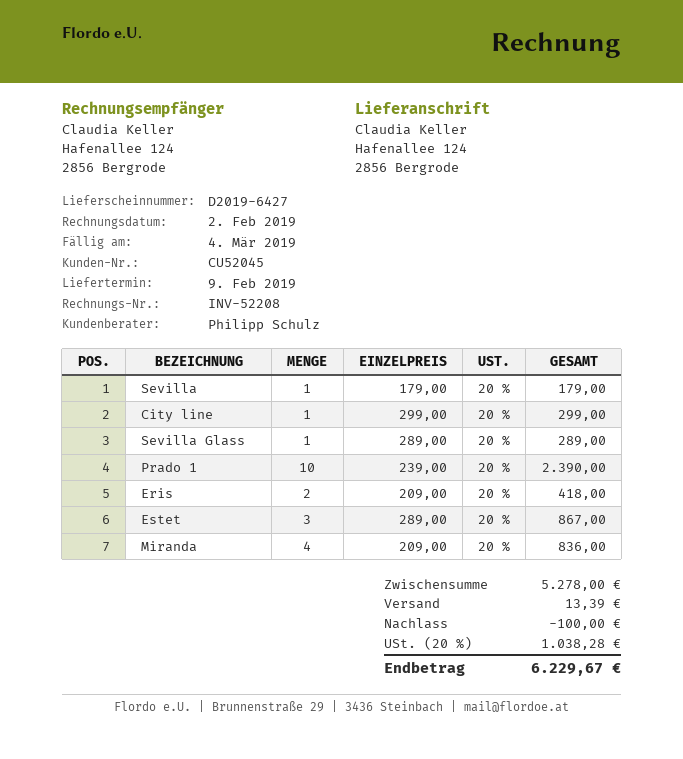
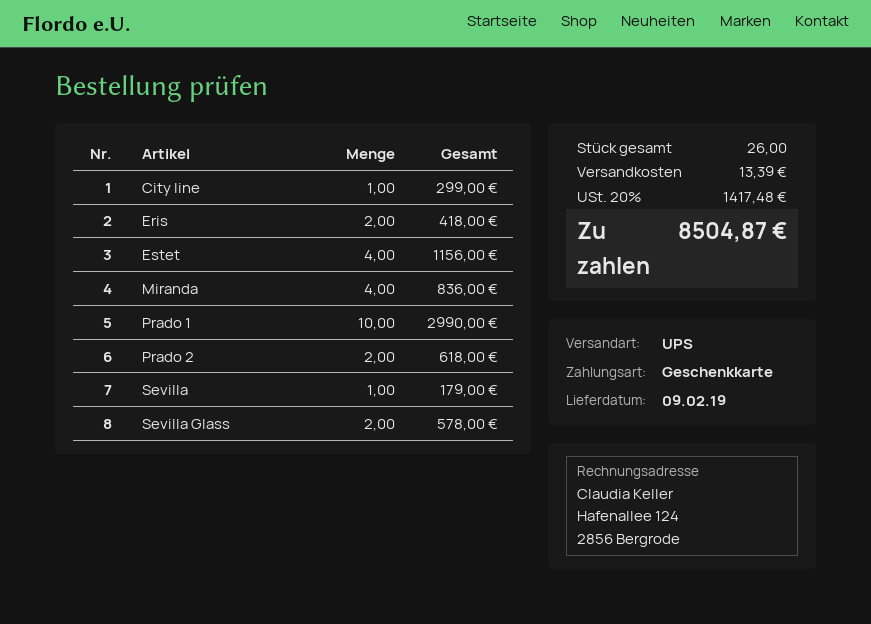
Sevilla Glass: 1 for 289.00 -> 2 for 578.00
Prado 1: 10 for 2390.00 -> 10 for 2990.00
Estet: 3 for 867.00 -> 4 for 1156.00
Prado 2: none -> 2 for 618.00
discount: 100.00 -> none
tax: 20% = 1038.28 -> 20% = 1417.48
total: 6229.67 -> 8504.87

